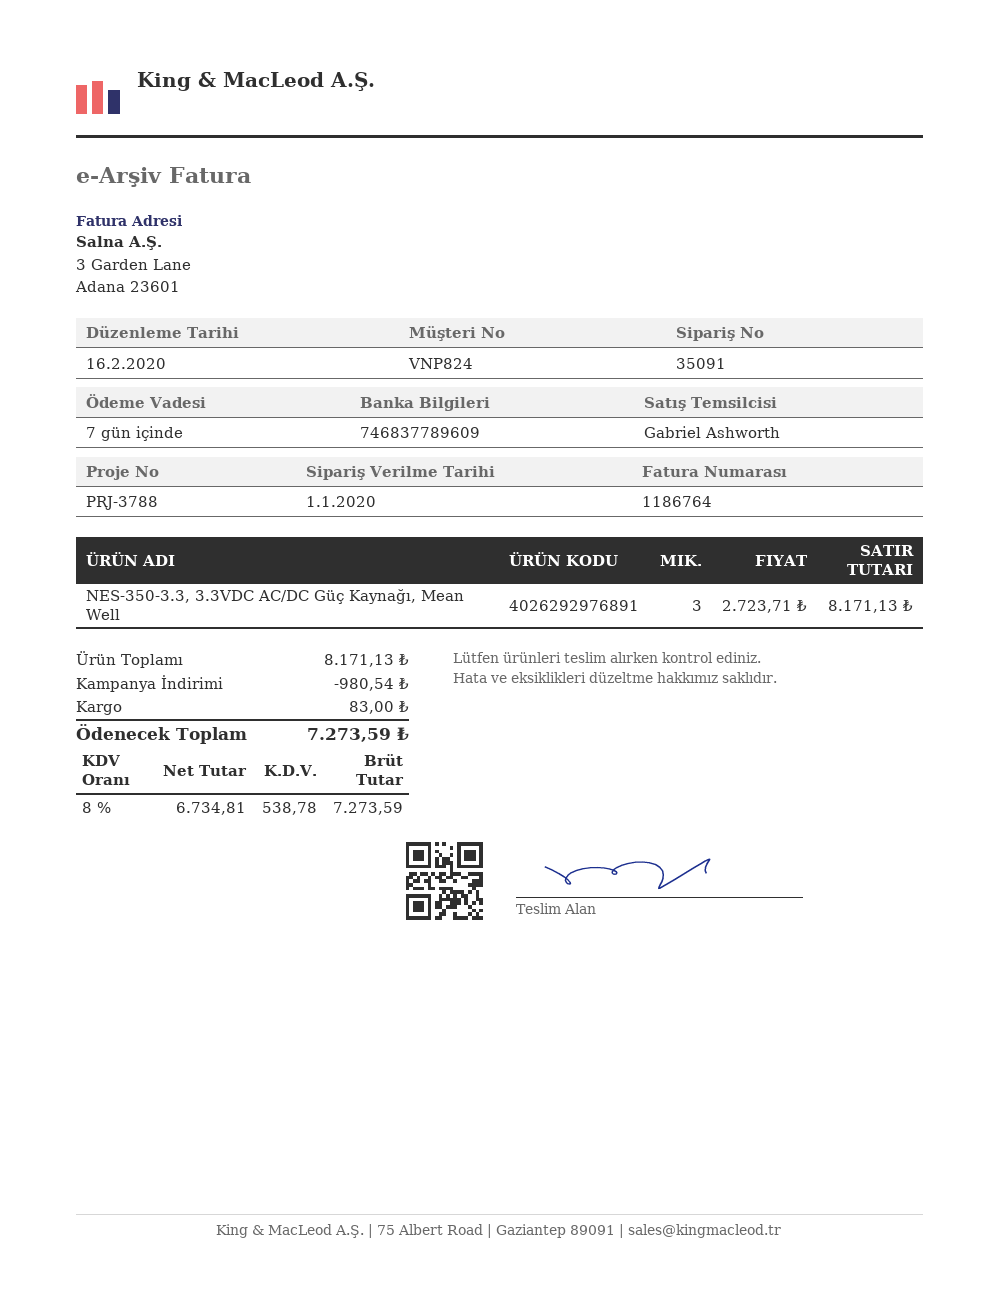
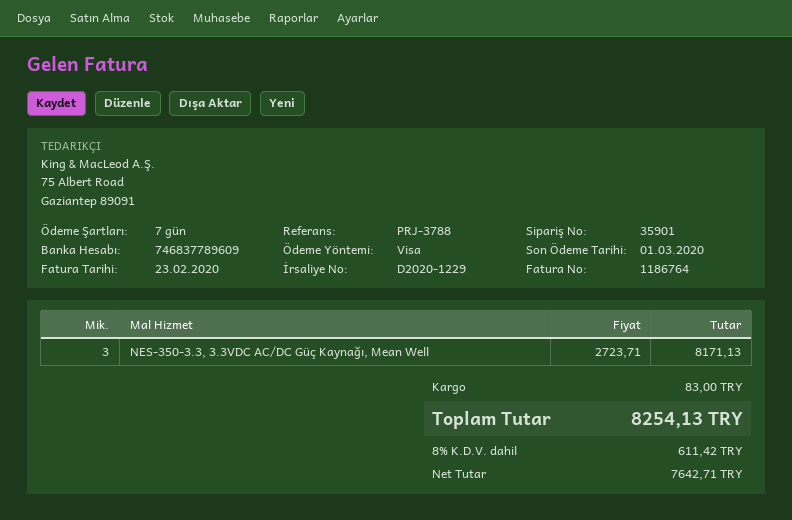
order number: 35091 -> 35901
invoice date: 2020-02-16 -> 2020-02-23
discount: 980.54 -> none
net: 6734.81 -> 7642.71
tax: 8% = 538.78 -> 8% = 611.42
total: 7273.59 -> 8254.13

